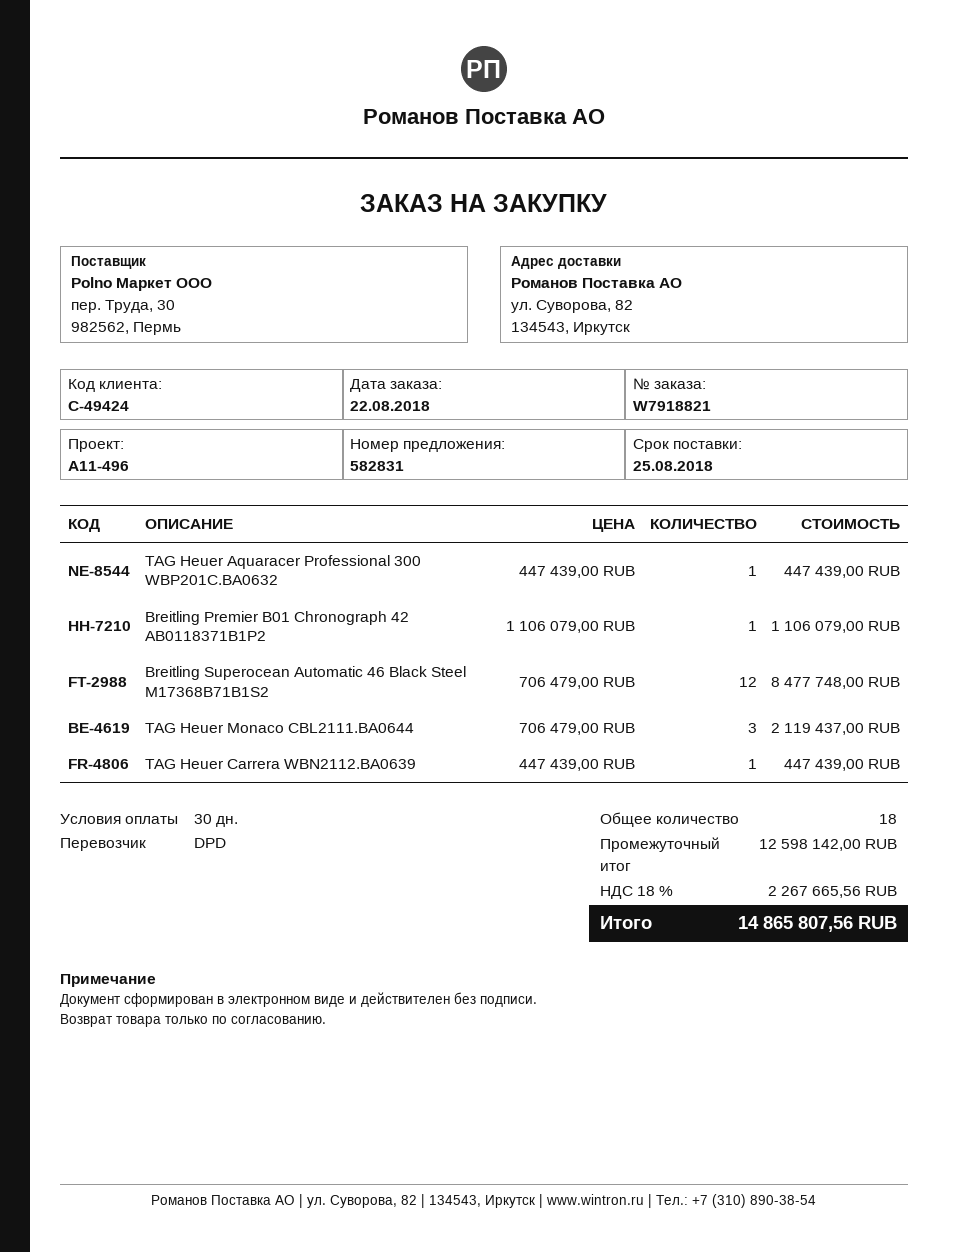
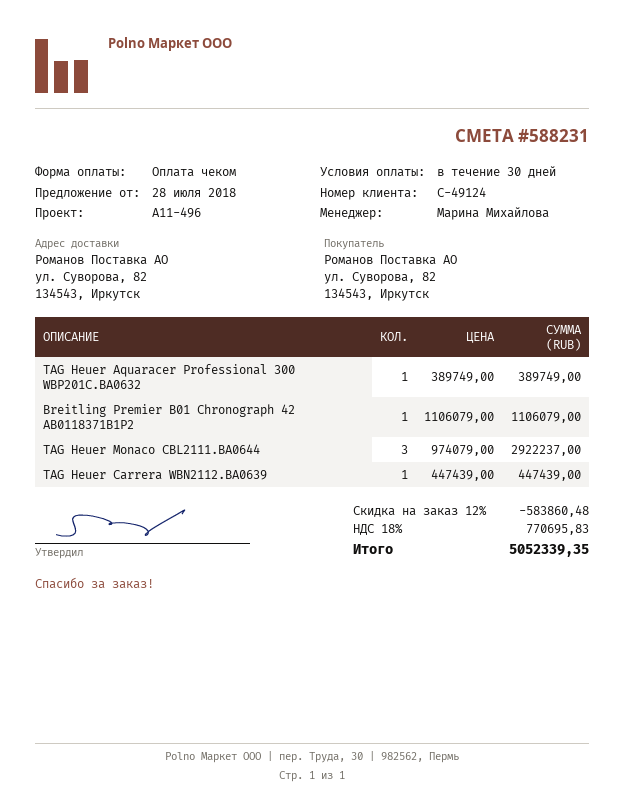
quote number: 582831 -> 588231
customer number: C-49424 -> C-49124
TAG Heuer Aquaracer Professional 300 WBP201C.BA0632: 1 x 447439.00 = 447439.00 -> 1 x 389749.00 = 389749.00
Breitling Superocean Automatic 46 Black Steel M17368B71B1S2: 12 x 706479.00 = 8477748.00 -> none
TAG Heuer Monaco CBL2111.BA0644: 3 x 706479.00 = 2119437.00 -> 3 x 974079.00 = 2922237.00
discount: none -> 12% = 583860.48
tax: 18% = 2267665.56 -> 18% = 770695.83
total: 14865807.56 -> 5052339.35

